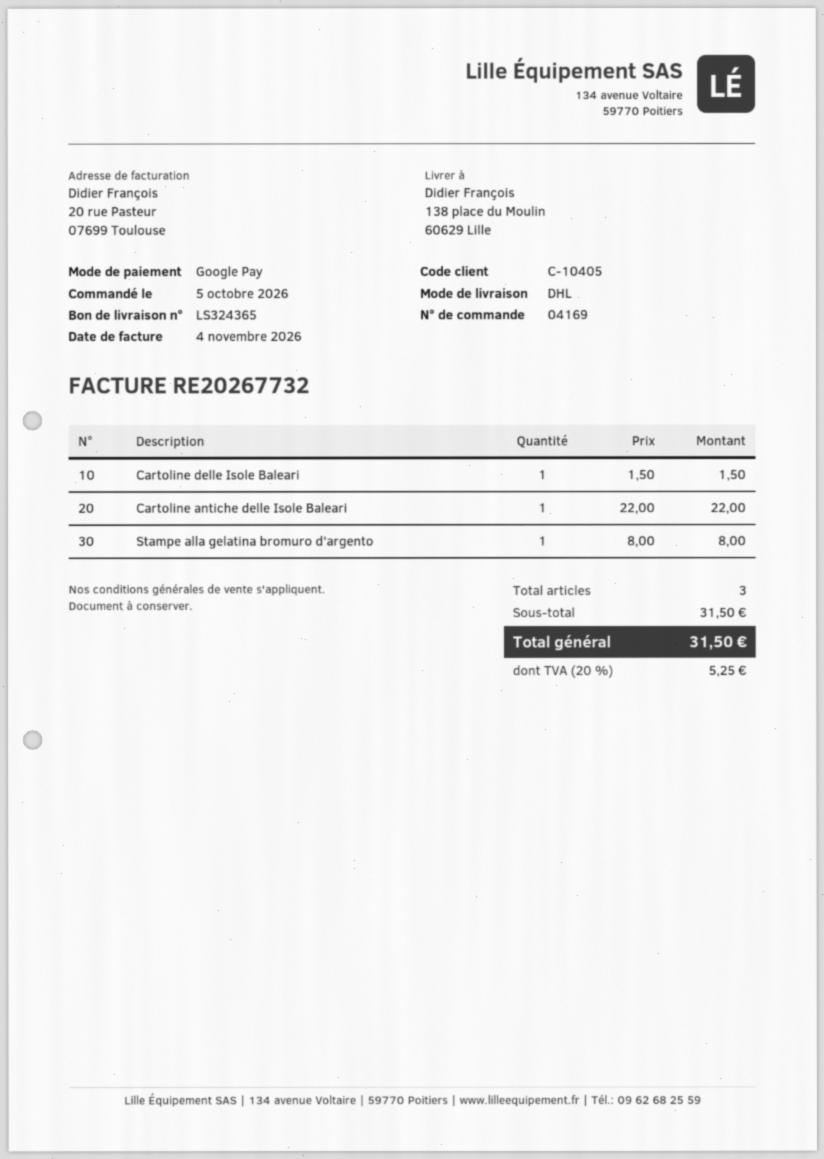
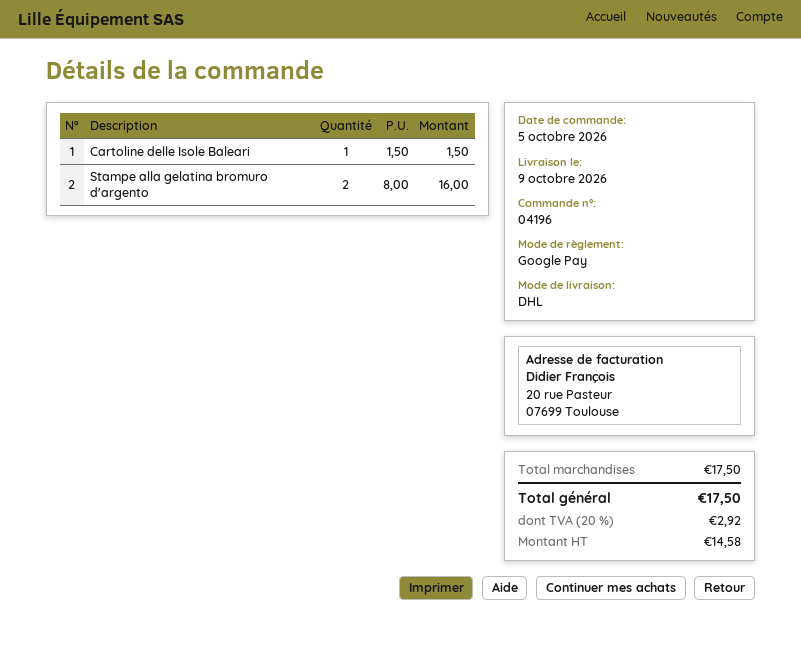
order number: 04169 -> 04196
Cartoline antiche delle Isole Baleari: 1 x 22.00 = 22.00 -> none
Stampe alla gelatina bromuro d'argento: 1 x 8.00 = 8.00 -> 2 x 8.00 = 16.00
subtotal: 31.50 -> 17.50
tax: 20% = 5.25 -> 20% = 2.92
total: 31.50 -> 17.50

